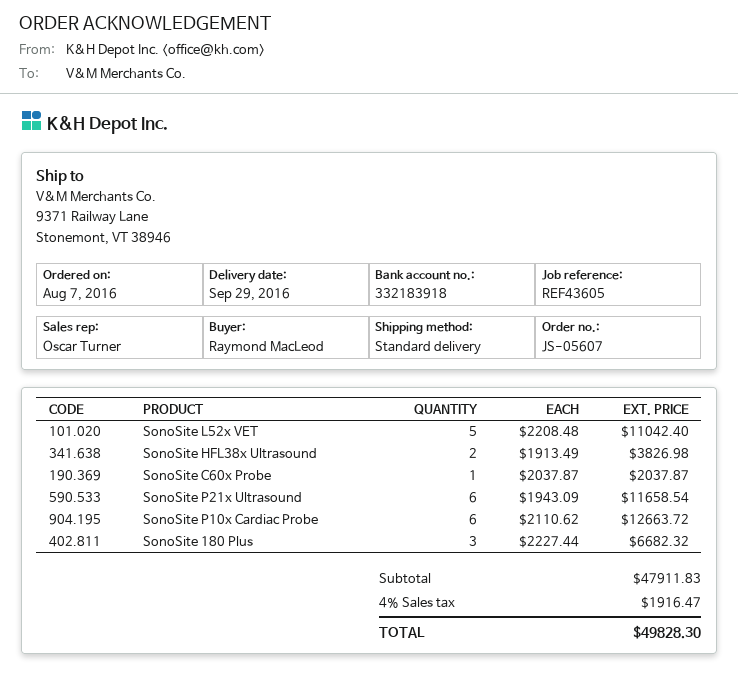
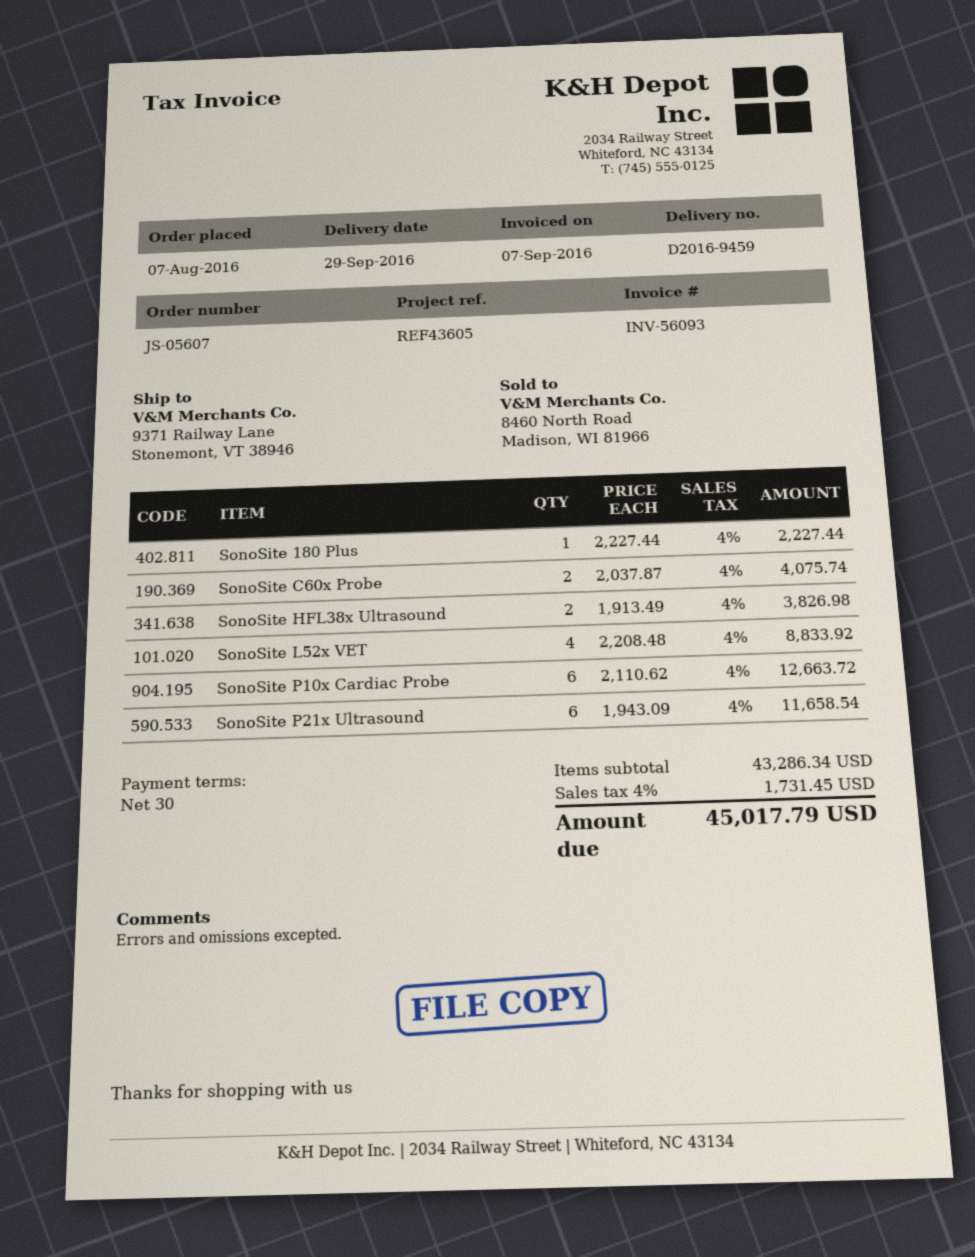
SonoSite L52x VET: 5 x 2208.48 = 11042.40 -> 4 x 2208.48 = 8833.92
SonoSite C60x Probe: 1 x 2037.87 = 2037.87 -> 2 x 2037.87 = 4075.74
SonoSite 180 Plus: 3 x 2227.44 = 6682.32 -> 1 x 2227.44 = 2227.44
subtotal: 47911.83 -> 43286.34
tax: 4% = 1916.47 -> 4% = 1731.45
total: 49828.30 -> 45017.79

